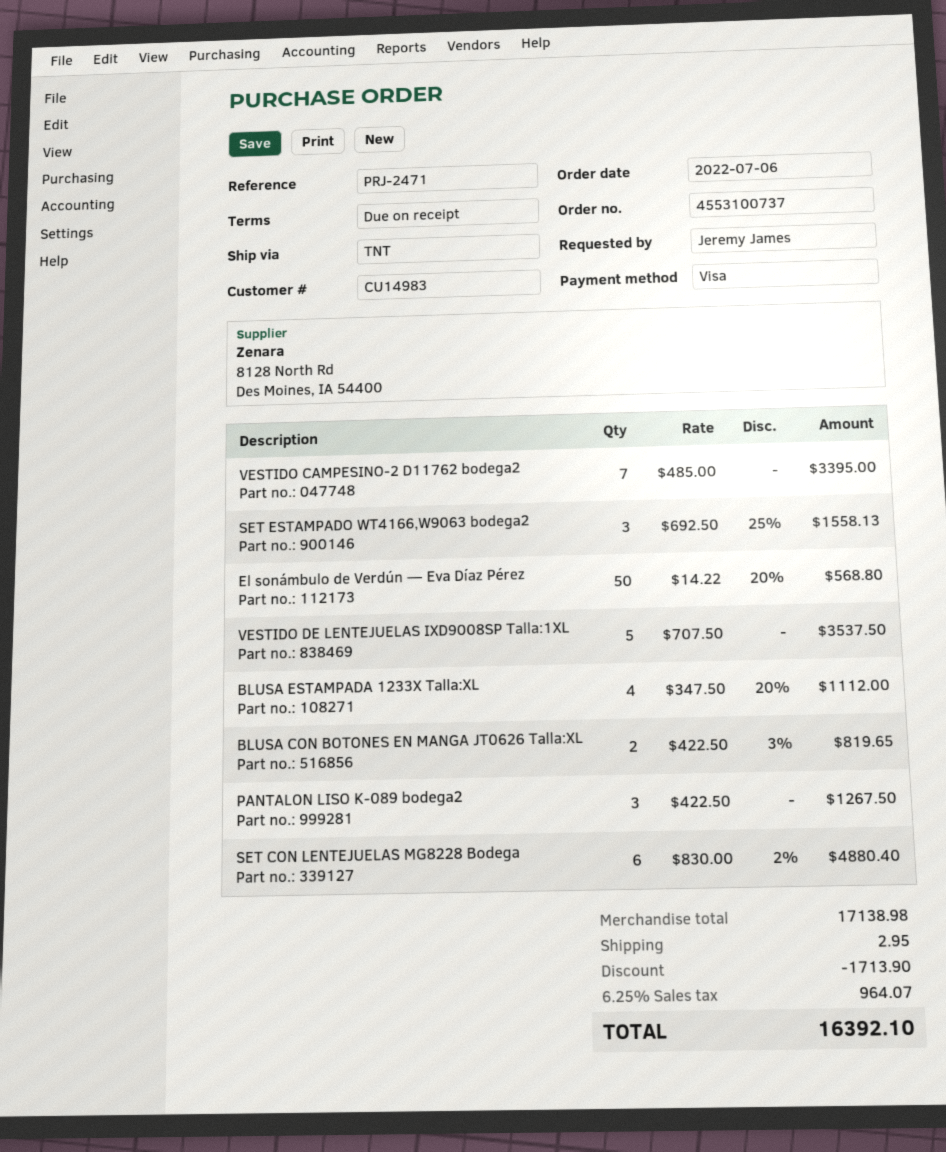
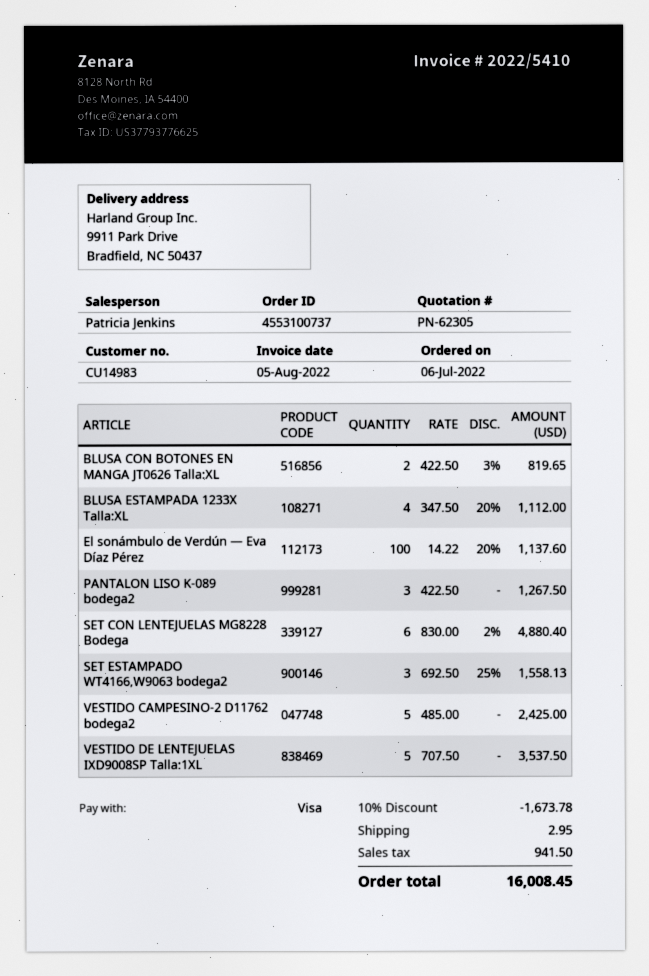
VESTIDO CAMPESINO-2 D11762 bodega2: 7 x 485.00 = 3395.00 -> 5 x 485.00 = 2425.00
El sonámbulo de Verdún — Eva Díaz Pérez: 50 x 14.22 - 20% = 568.80 -> 100 x 14.22 - 20% = 1137.60
discount: 1713.90 -> 1673.78
tax: 964.07 -> 941.50
total: 16392.10 -> 16008.45

